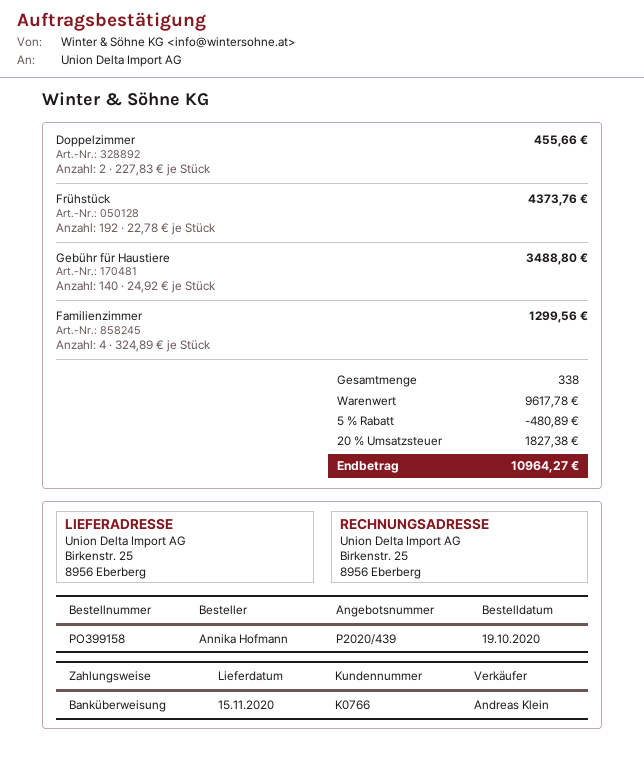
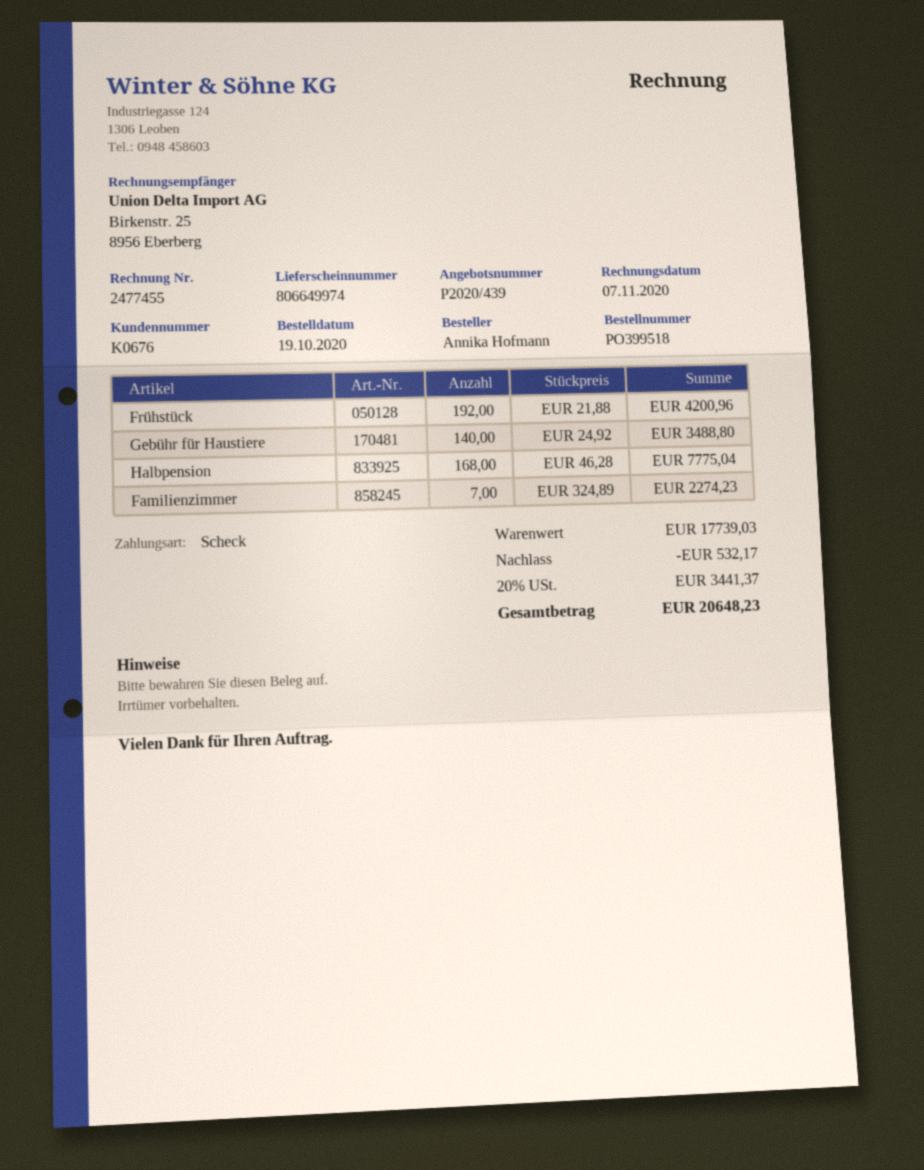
order number: PO399158 -> PO399518
customer number: K0766 -> K0676
payment method: bank transfer -> cheque
Doppelzimmer: 2 x 227.83 = 455.66 -> none
Frühstück: 192 x 22.78 = 4373.76 -> 192 x 21.88 = 4200.96
Familienzimmer: 4 x 324.89 = 1299.56 -> 7 x 324.89 = 2274.23
Halbpension: none -> 168 x 46.28 = 7775.04
subtotal: 9617.78 -> 17739.03
discount: 480.89 -> 532.17
tax: 20% = 1827.38 -> 20% = 3441.37
total: 10964.27 -> 20648.23

